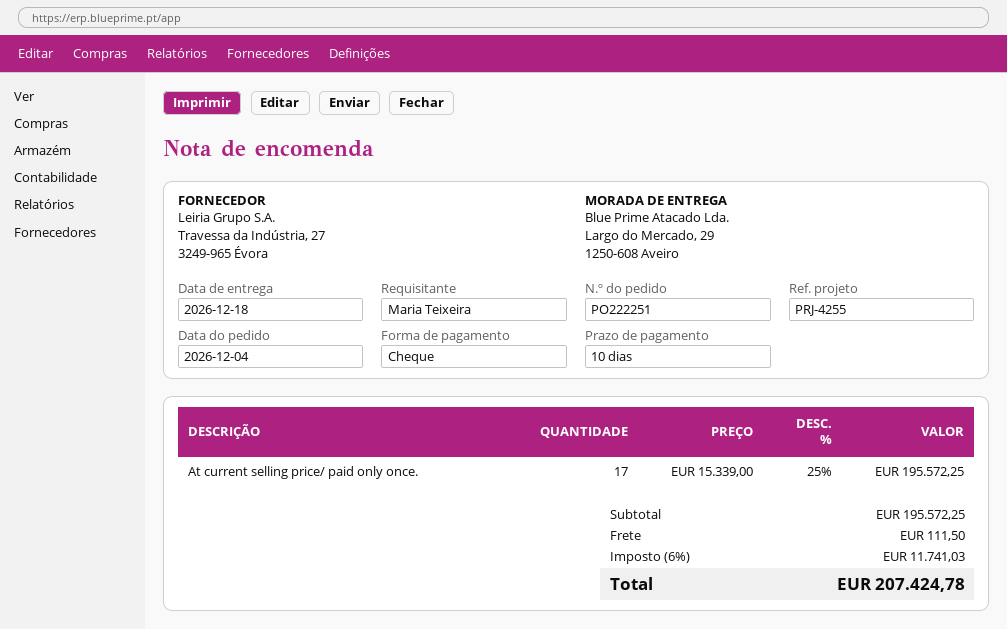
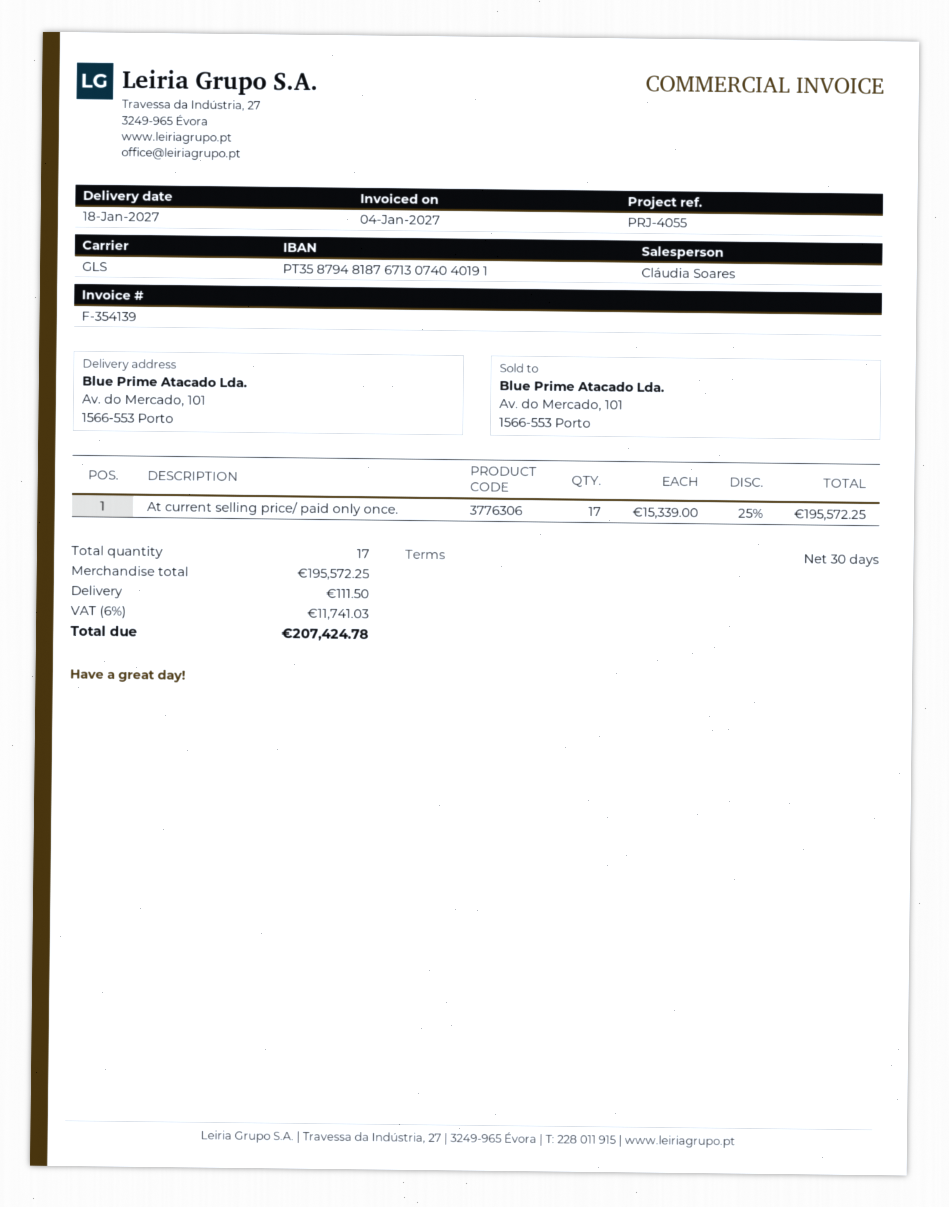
delivery date: 2026-12-18 -> 2027-01-18
payment terms: 10 days -> 30 days
reference: PRJ-4255 -> PRJ-4055
ship to: Largo do Mercado, 29, 1250-608 Aveiro -> Av. do Mercado, 101, 1566-553 Porto

